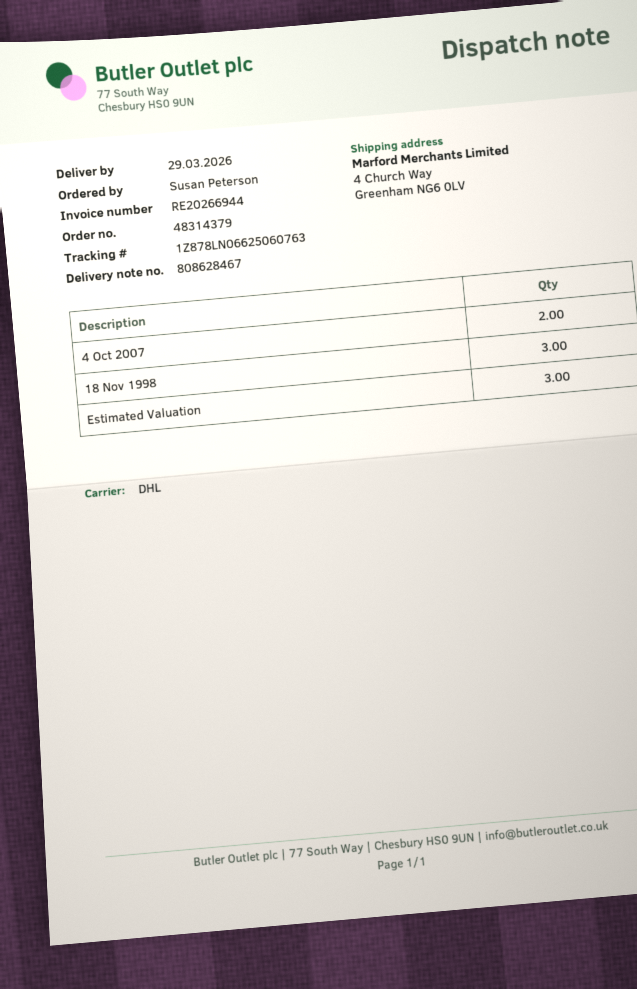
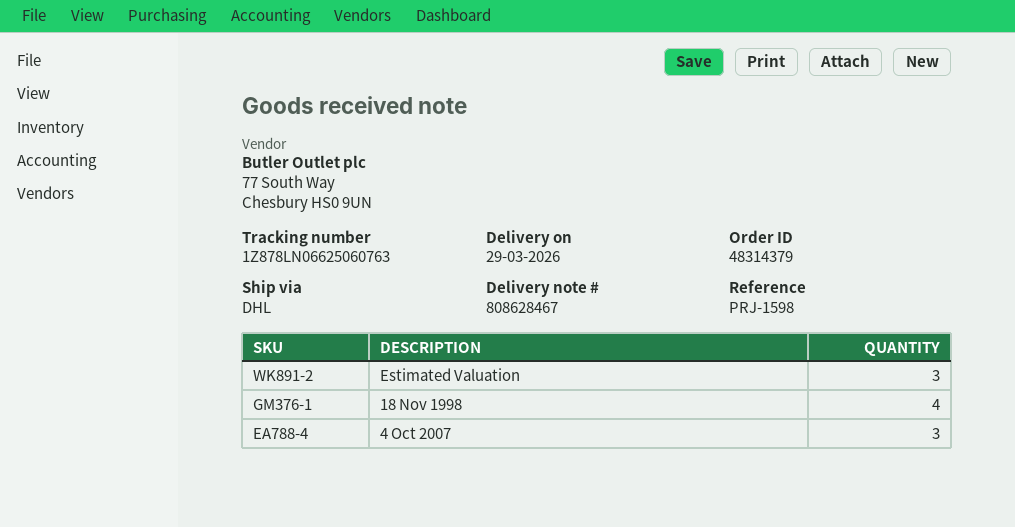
4 Oct 2007: 2 -> 3
18 Nov 1998: 3 -> 4

